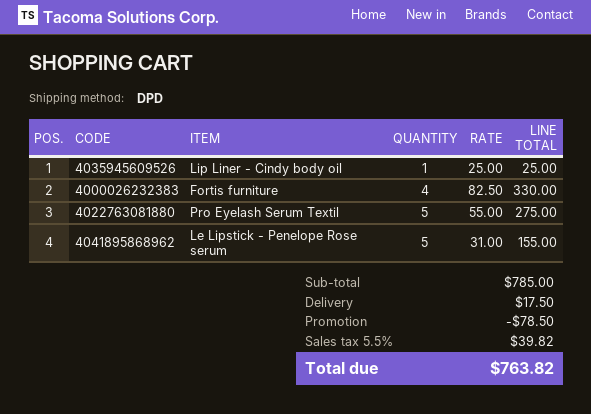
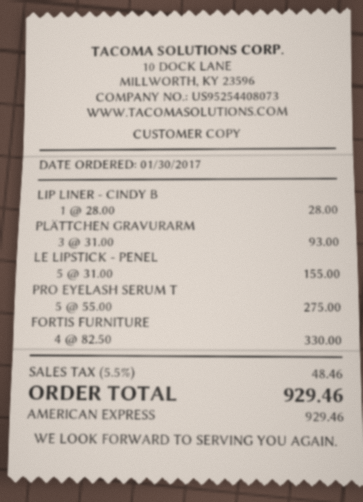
Lip Liner - Cindy body oil: 1 x 25.00 = 25.00 -> 1 x 28.00 = 28.00
PLÄTTCHEN GRAVURARM: none -> 3 x 31.00 = 93.00
discount: 78.50 -> none
shipping: 17.50 -> none
tax: 5.5% = 39.82 -> 5.5% = 48.46
total: 763.82 -> 929.46

